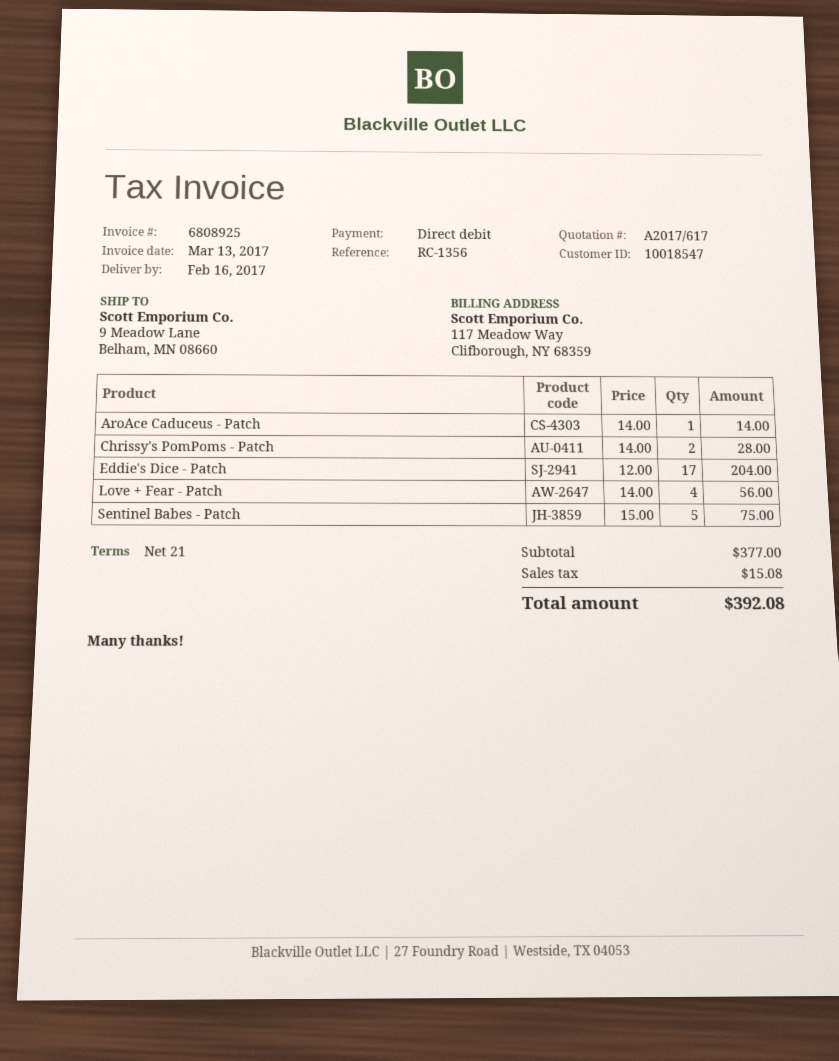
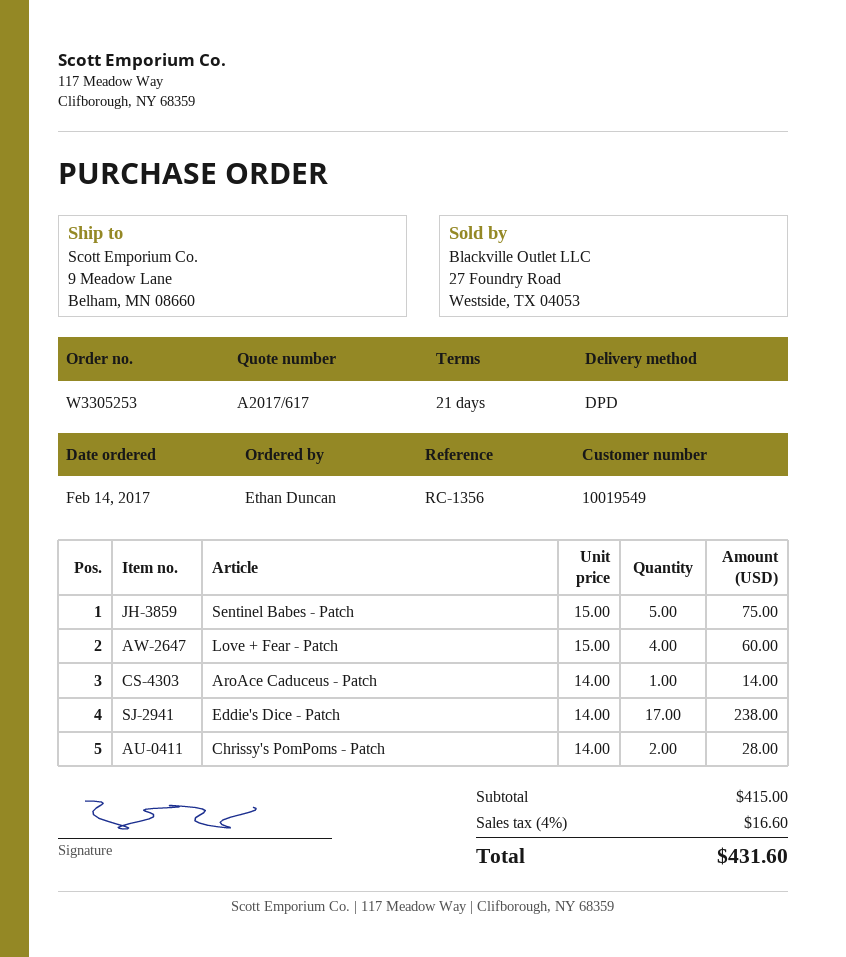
customer number: 10018547 -> 10019549
Eddie's Dice - Patch: 17 x 12.00 = 204.00 -> 17 x 14.00 = 238.00
Love + Fear - Patch: 4 x 14.00 = 56.00 -> 4 x 15.00 = 60.00
subtotal: 377.00 -> 415.00
tax: 15.08 -> 16.60
total: 392.08 -> 431.60

